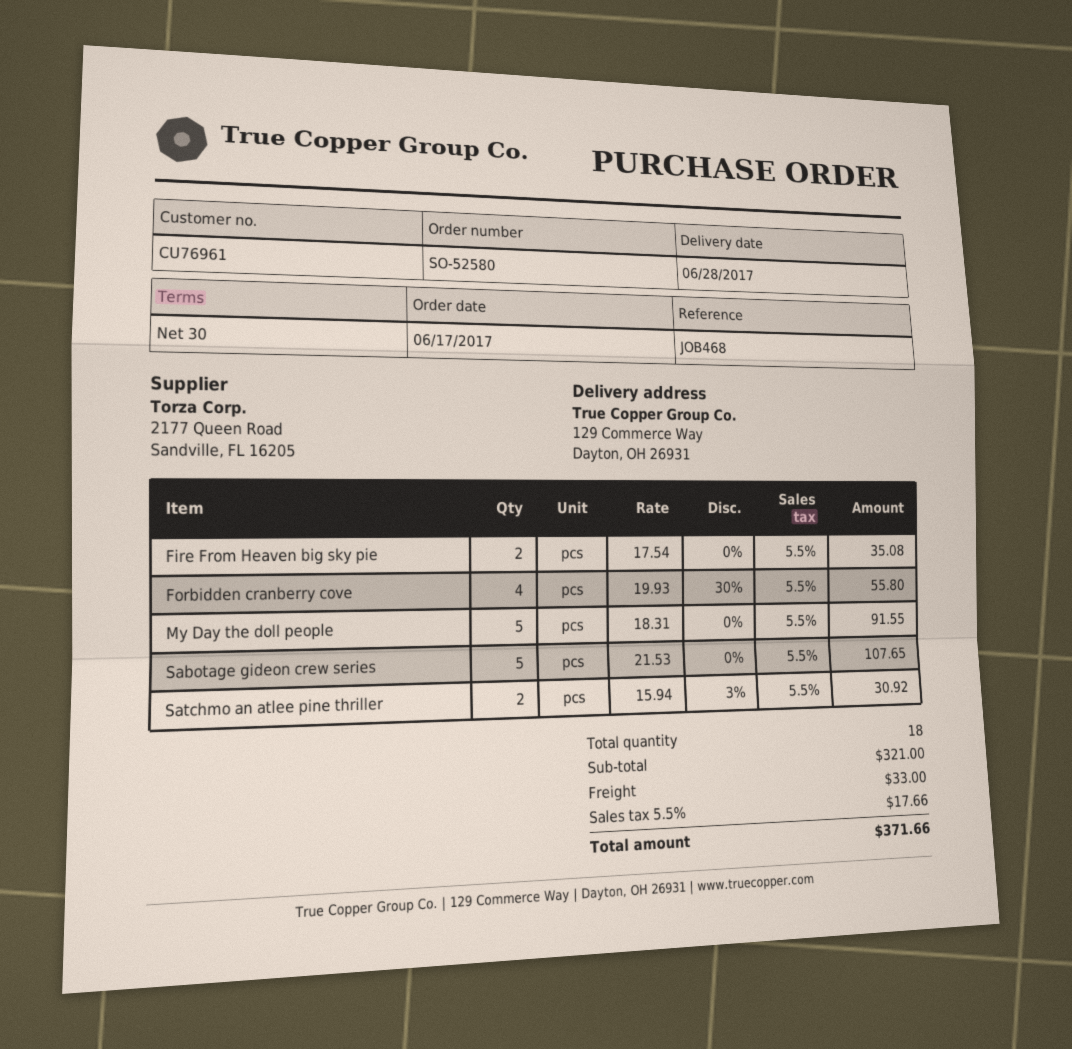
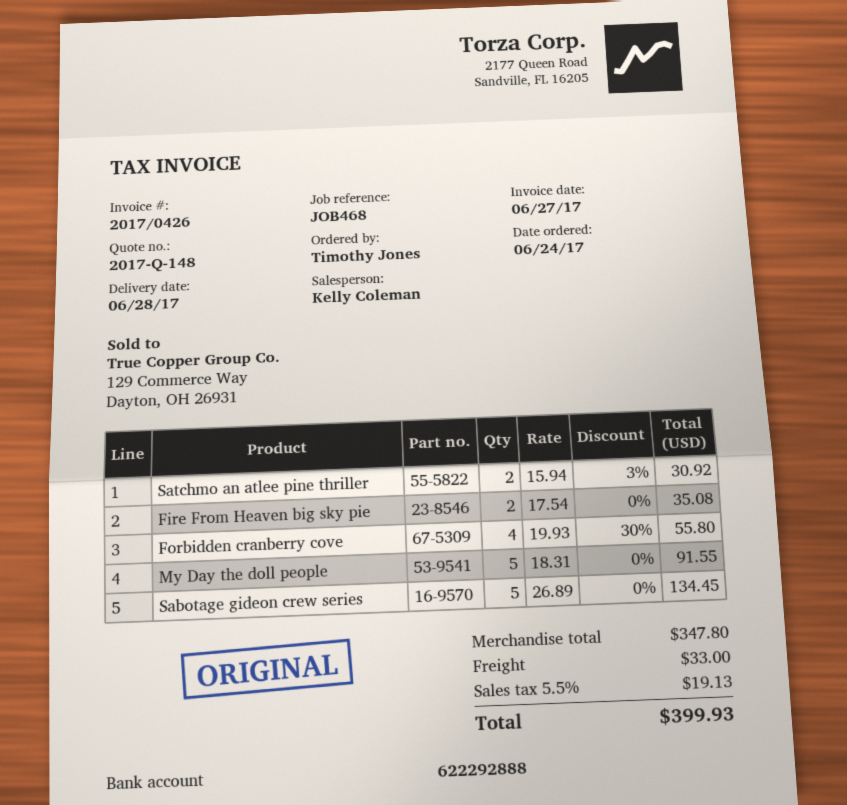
order date: 2017-06-17 -> 2017-06-24
Sabotage gideon crew series: 5 x 21.53 = 107.65 -> 5 x 26.89 = 134.45
subtotal: 321.00 -> 347.80
tax: 5.5% = 17.66 -> 5.5% = 19.13
total: 371.66 -> 399.93

